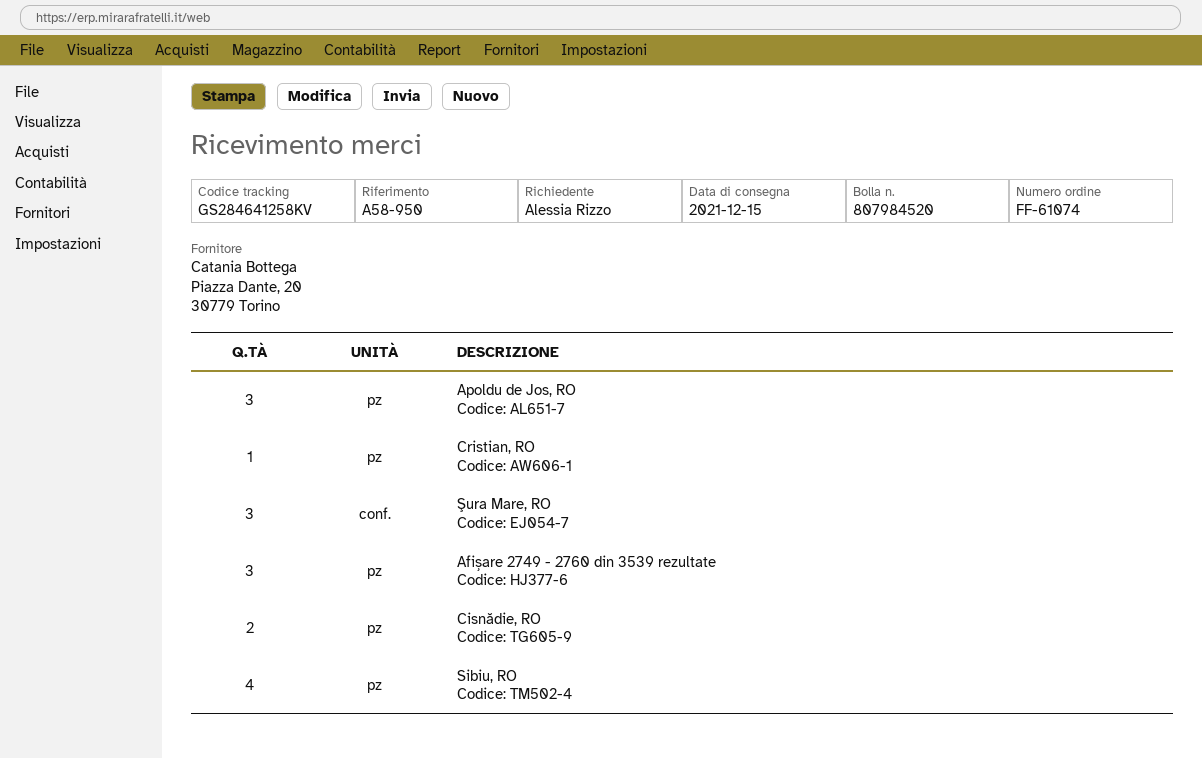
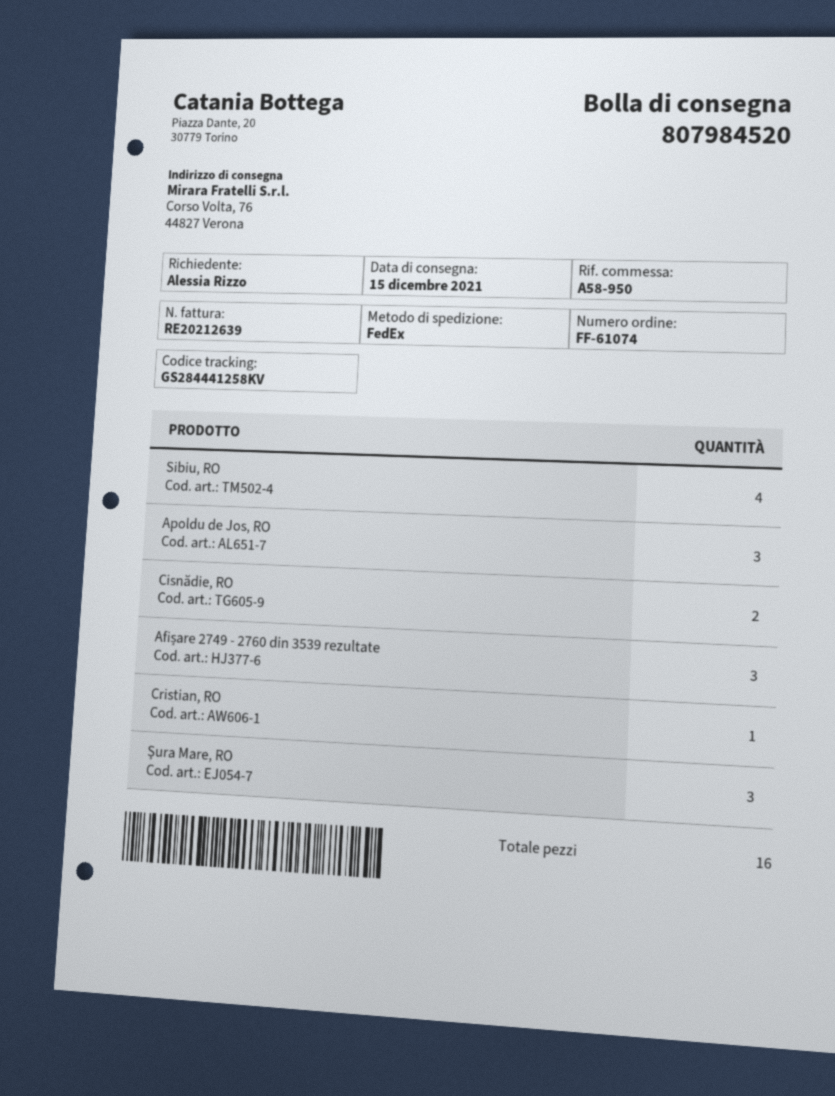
tracking number: GS284641258KV -> GS284441258KV

